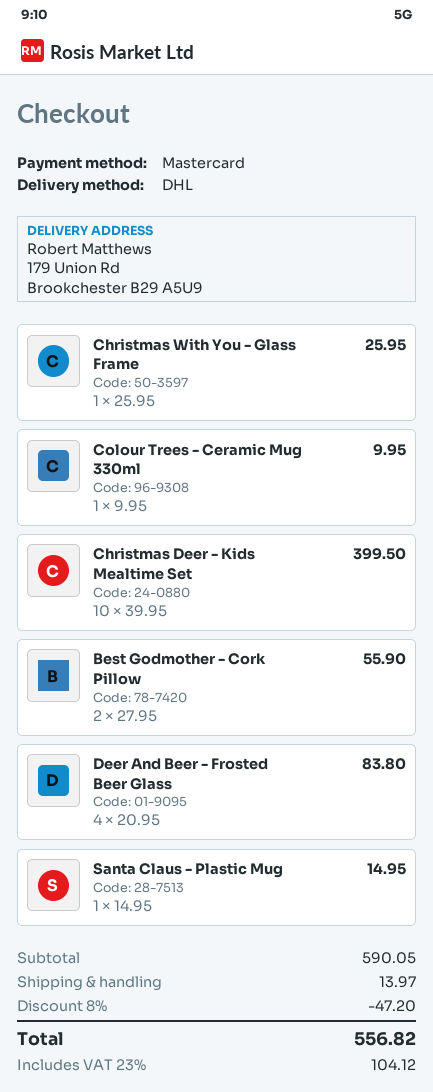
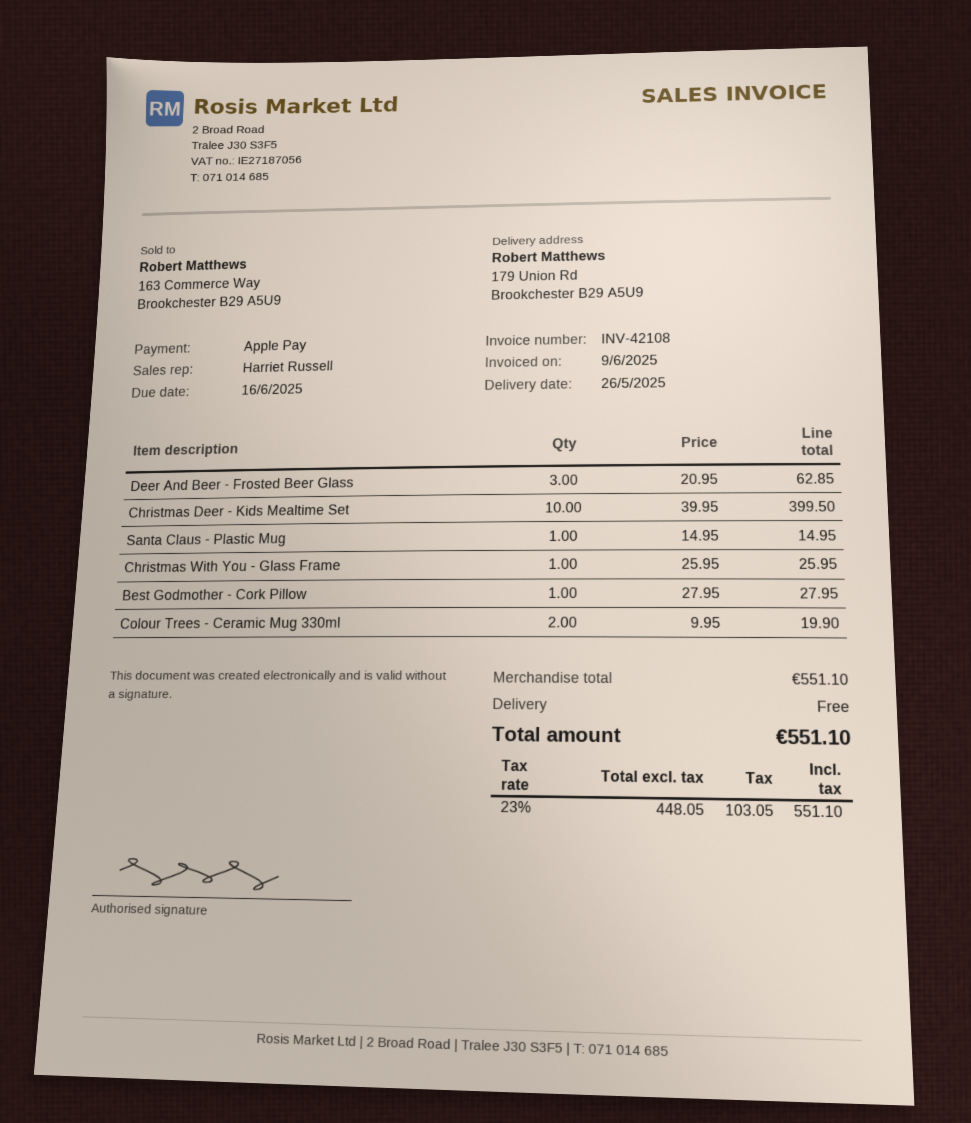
payment method: Mastercard -> Apple Pay
Colour Trees - Ceramic Mug 330ml: 1 x 9.95 = 9.95 -> 2 x 9.95 = 19.90
Best Godmother - Cork Pillow: 2 x 27.95 = 55.90 -> 1 x 27.95 = 27.95
Deer And Beer - Frosted Beer Glass: 4 x 20.95 = 83.80 -> 3 x 20.95 = 62.85
subtotal: 590.05 -> 551.10
discount: 8% = 47.20 -> none
shipping: 13.97 -> 0.00
tax: 23% = 104.12 -> 23% = 103.05
total: 556.82 -> 551.10

